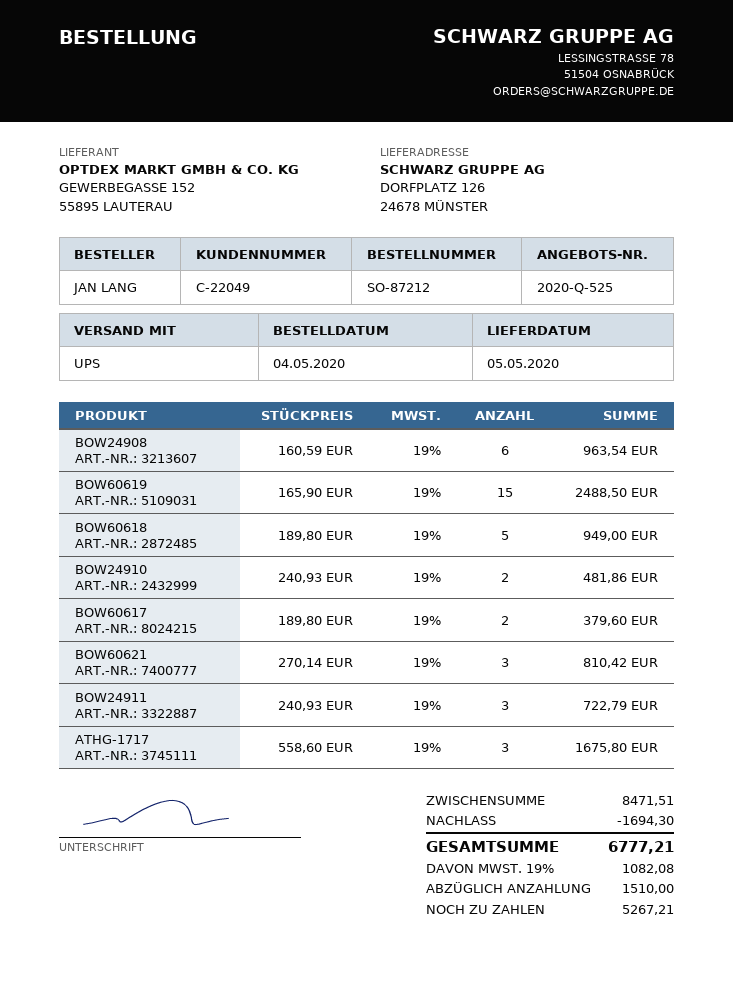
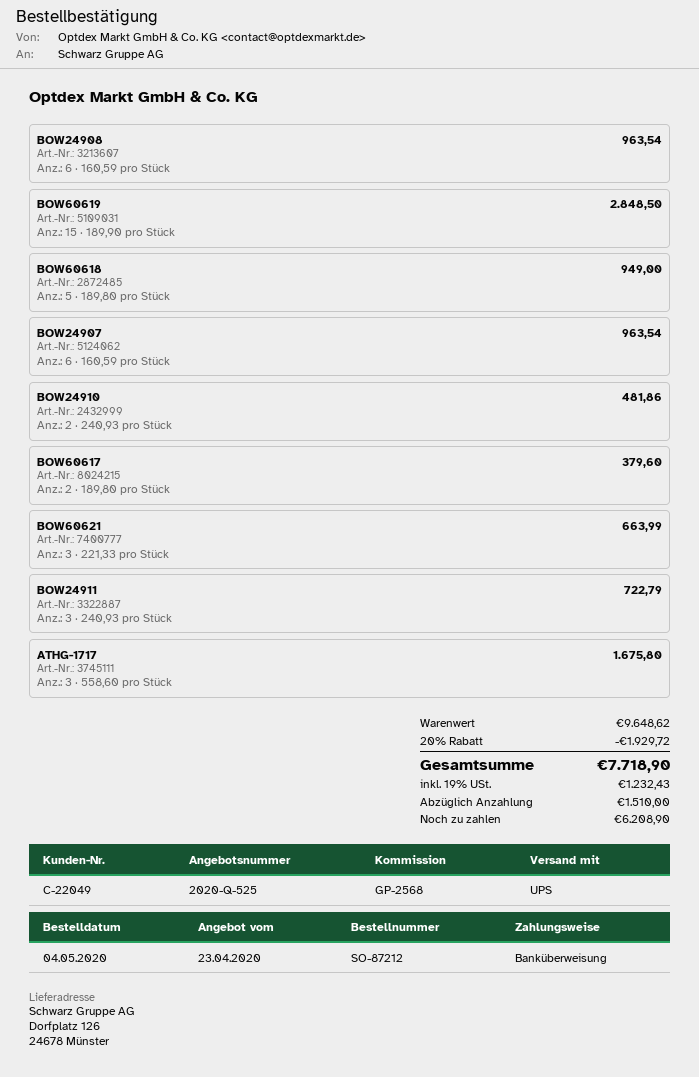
BOW60619: 15 x 165.90 = 2488.50 -> 15 x 189.90 = 2848.50
BOW60621: 3 x 270.14 = 810.42 -> 3 x 221.33 = 663.99
BOW24907: none -> 6 x 160.59 = 963.54
subtotal: 8471.51 -> 9648.62
discount: 1694.30 -> 1929.72
tax: 19% = 1082.08 -> 19% = 1232.43
total: 6777.21 -> 7718.90
balance: 5267.21 -> 6208.90

